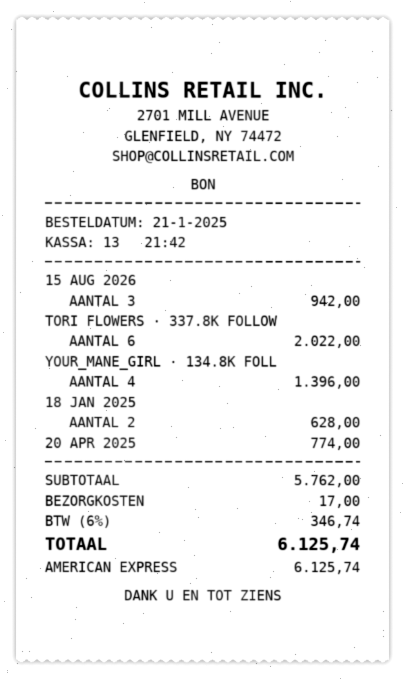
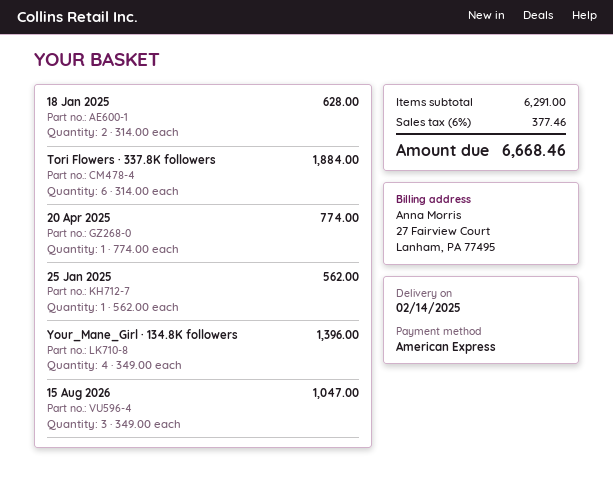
15 AUG 2026: 3 for 942.00 -> 3 for 1047.00
TORI FLOWERS · 337.8K FOLLOW: 6 for 2022.00 -> 6 for 1884.00
25 Jan 2025: none -> 1 for 562.00
subtotal: 5762.00 -> 6291.00
shipping: 17.00 -> none
tax: 6% = 346.74 -> 6% = 377.46
total: 6125.74 -> 6668.46

